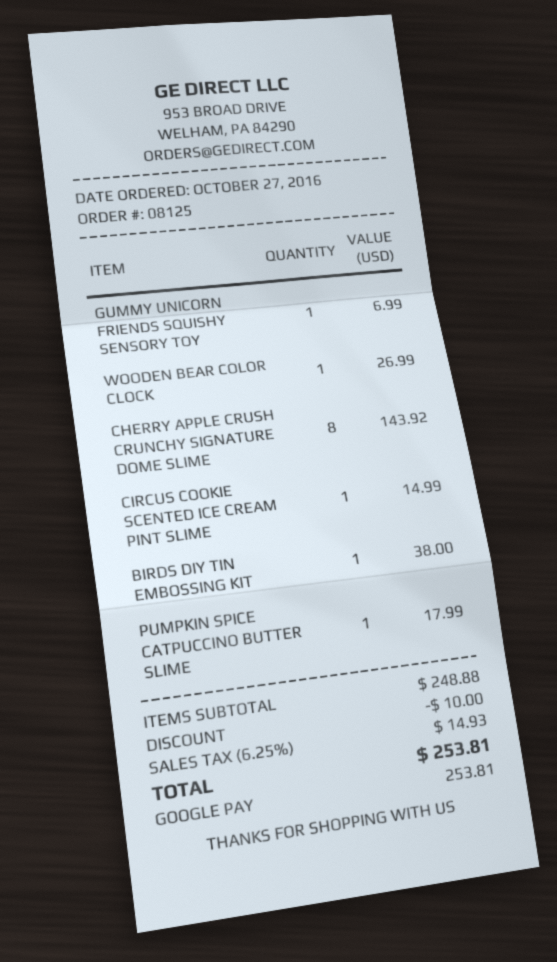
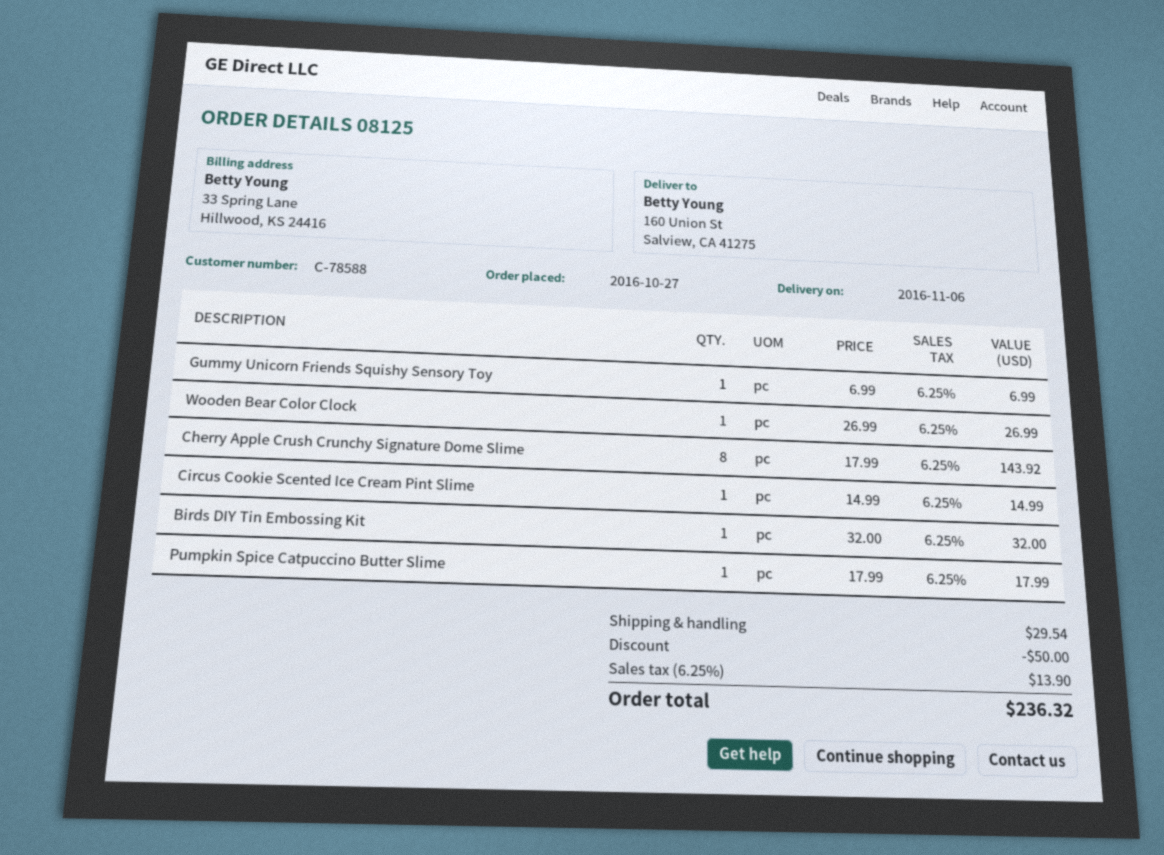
BIRDS DIY TIN EMBOSSING KIT: 1 for 38.00 -> 1 for 32.00
discount: 10.00 -> 50.00
shipping: none -> 29.54
tax: 6.25% = 14.93 -> 6.25% = 13.90
total: 253.81 -> 236.32

